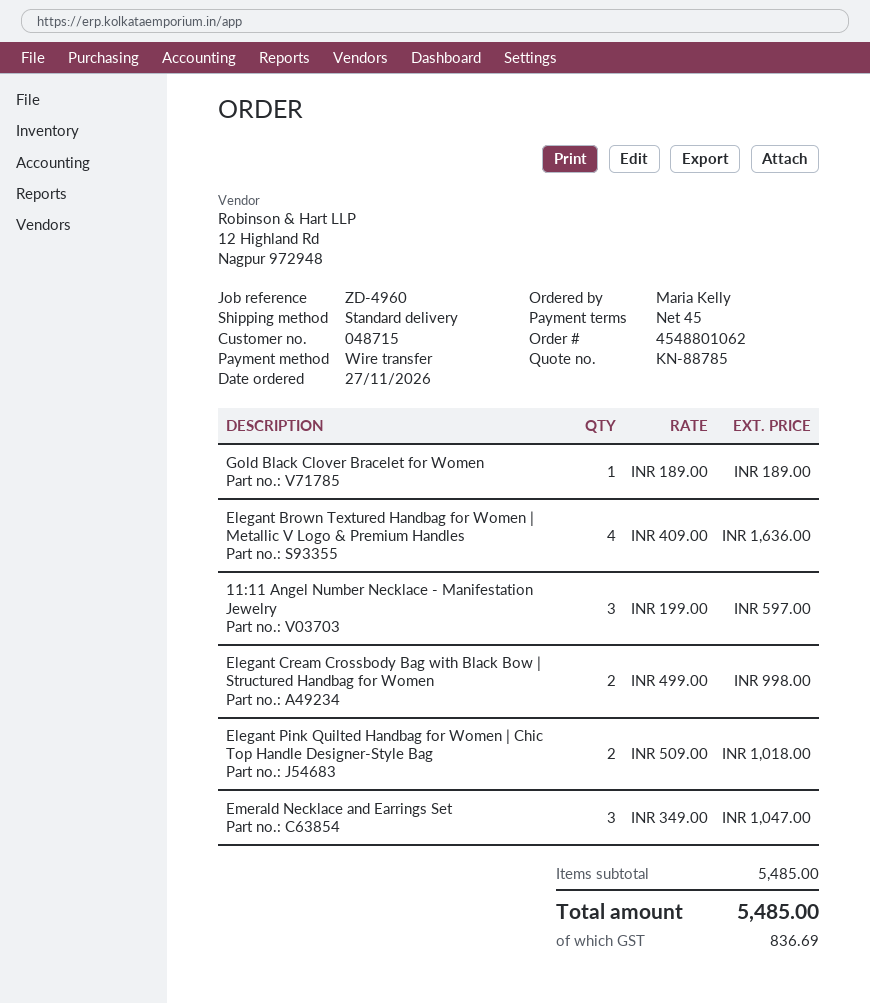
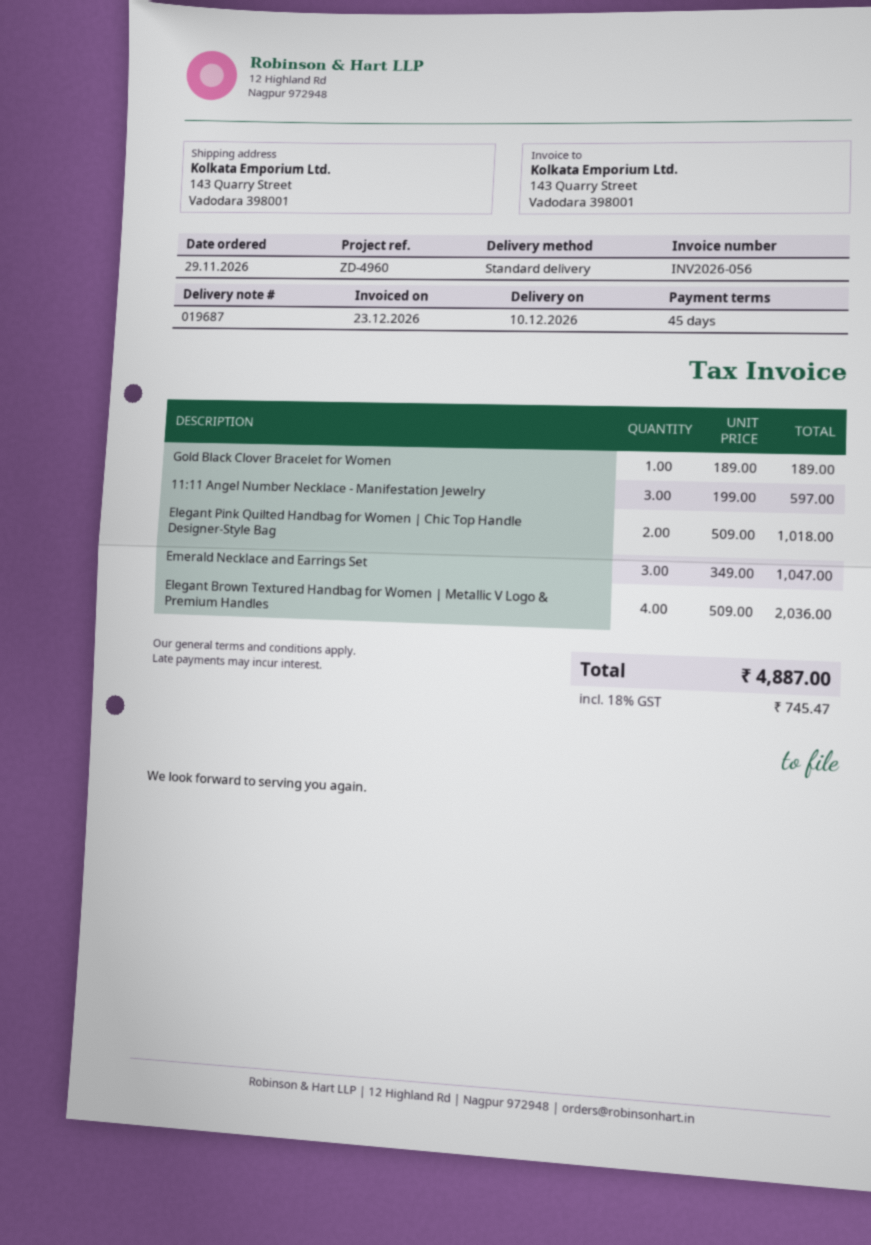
order date: 2026-11-27 -> 2026-11-29
Elegant Brown Textured Handbag for Women | Metallic V Logo & Premium Handles: 4 x 409.00 = 1636.00 -> 4 x 509.00 = 2036.00
Elegant Cream Crossbody Bag with Black Bow | Structured Handbag for Women: 2 x 499.00 = 998.00 -> none
tax: 836.69 -> 745.47
total: 5485.00 -> 4887.00

